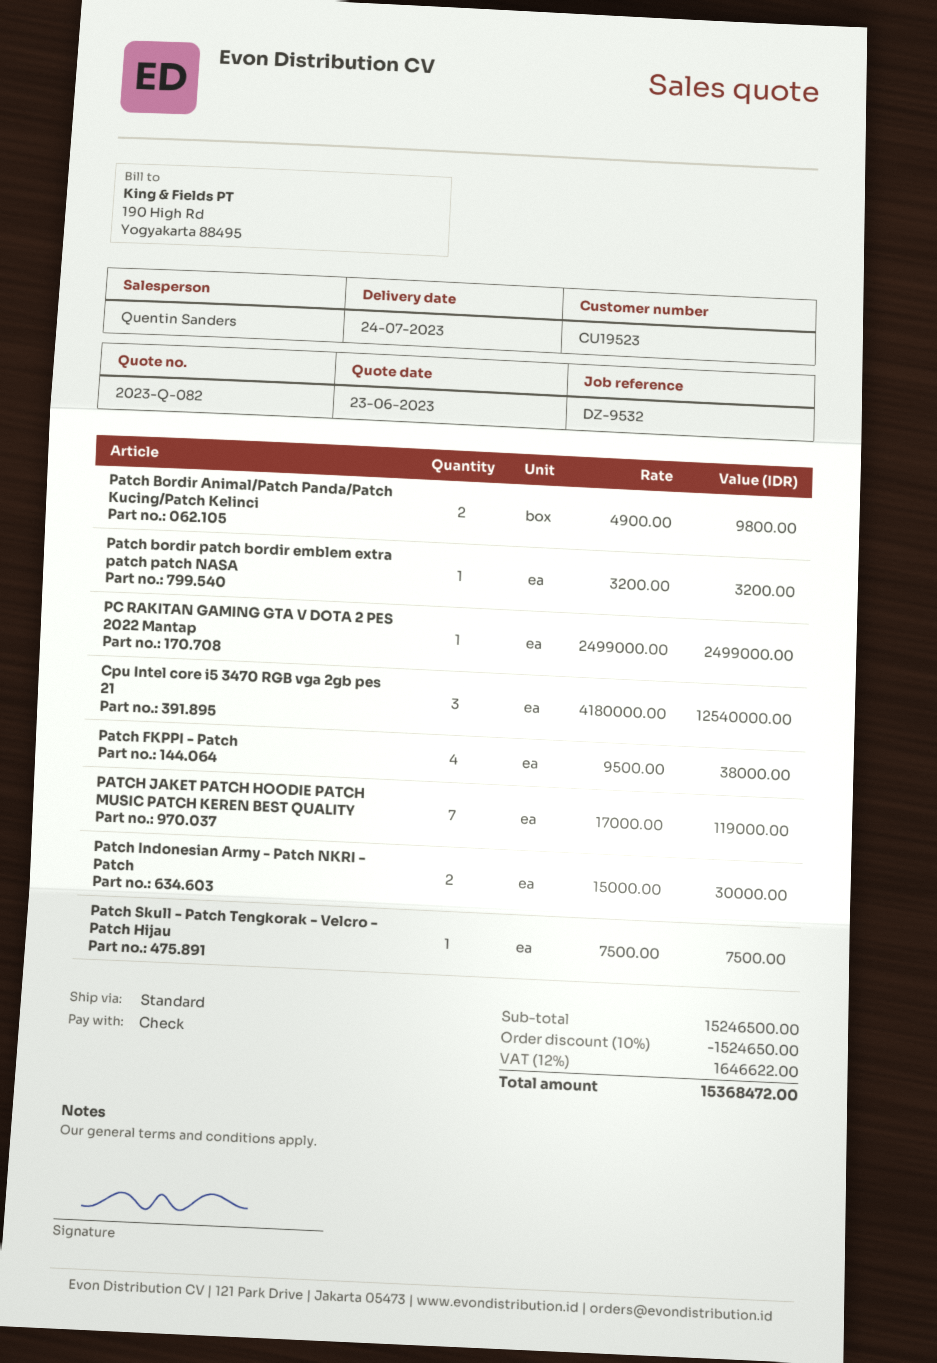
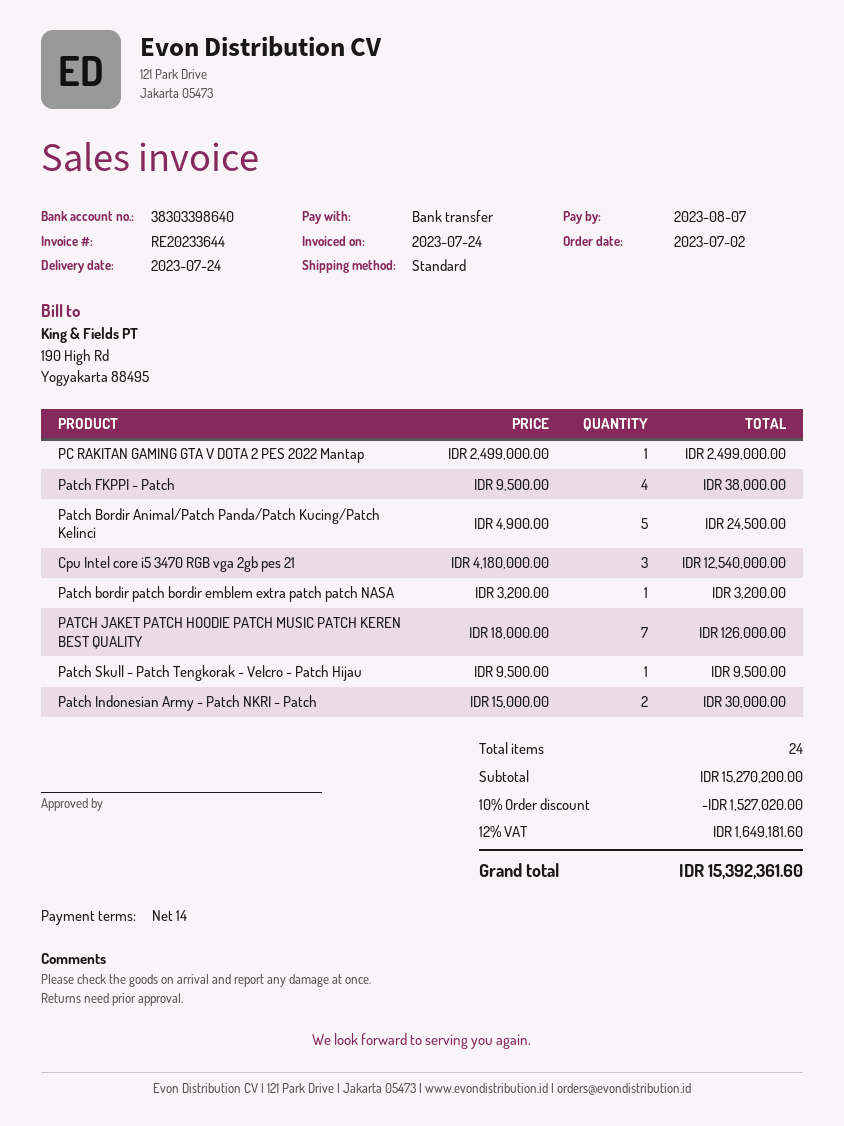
payment method: cheque -> bank transfer
Patch Bordir Animal/Patch Panda/Patch Kucing/Patch Kelinci: 2 x 4900.00 = 9800.00 -> 5 x 4900.00 = 24500.00
PATCH JAKET PATCH HOODIE PATCH MUSIC PATCH KEREN BEST QUALITY: 7 x 17000.00 = 119000.00 -> 7 x 18000.00 = 126000.00
Patch Skull - Patch Tengkorak - Velcro - Patch Hijau: 1 x 7500.00 = 7500.00 -> 1 x 9500.00 = 9500.00
subtotal: 15246500.00 -> 15270200.00
discount: 10% = 1524650.00 -> 10% = 1527020.00
tax: 12% = 1646622.00 -> 12% = 1649181.60
total: 15368472.00 -> 15392361.60

